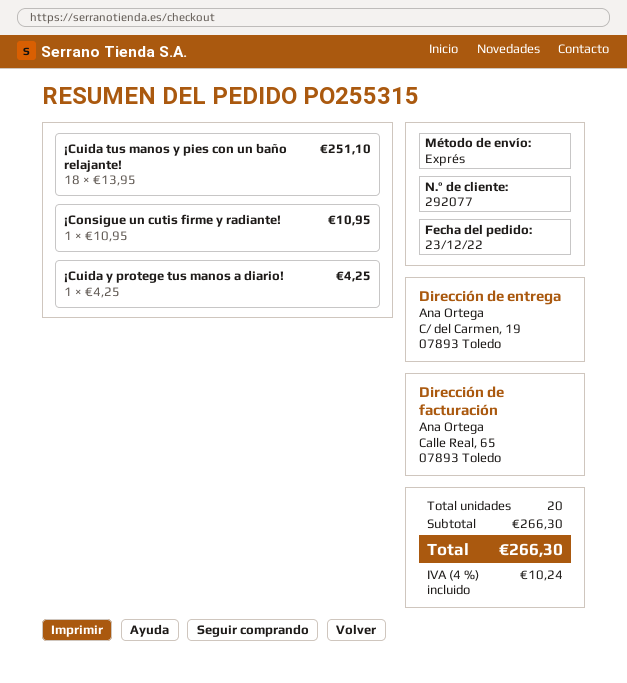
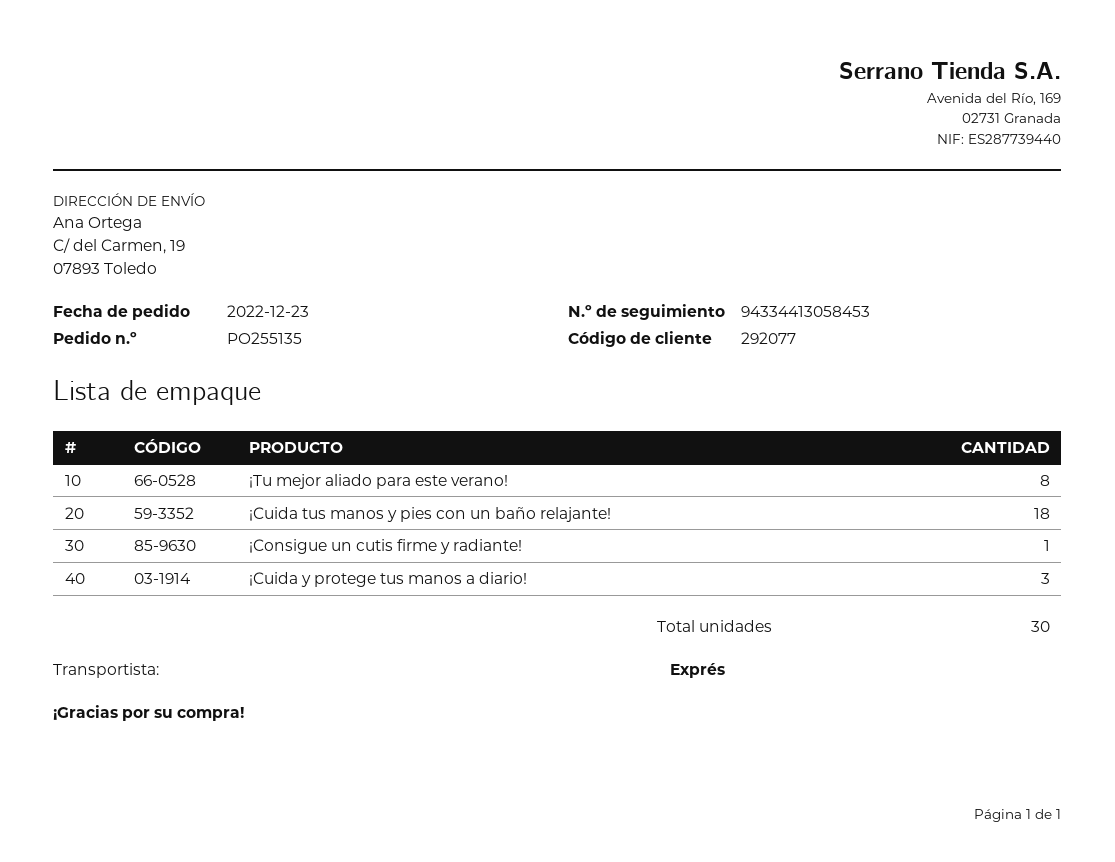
order number: PO255315 -> PO255135
¡Cuida y protege tus manos a diario!: 1 -> 3
¡Tu mejor aliado para este verano!: none -> 8
total quantity: 20 -> 30

